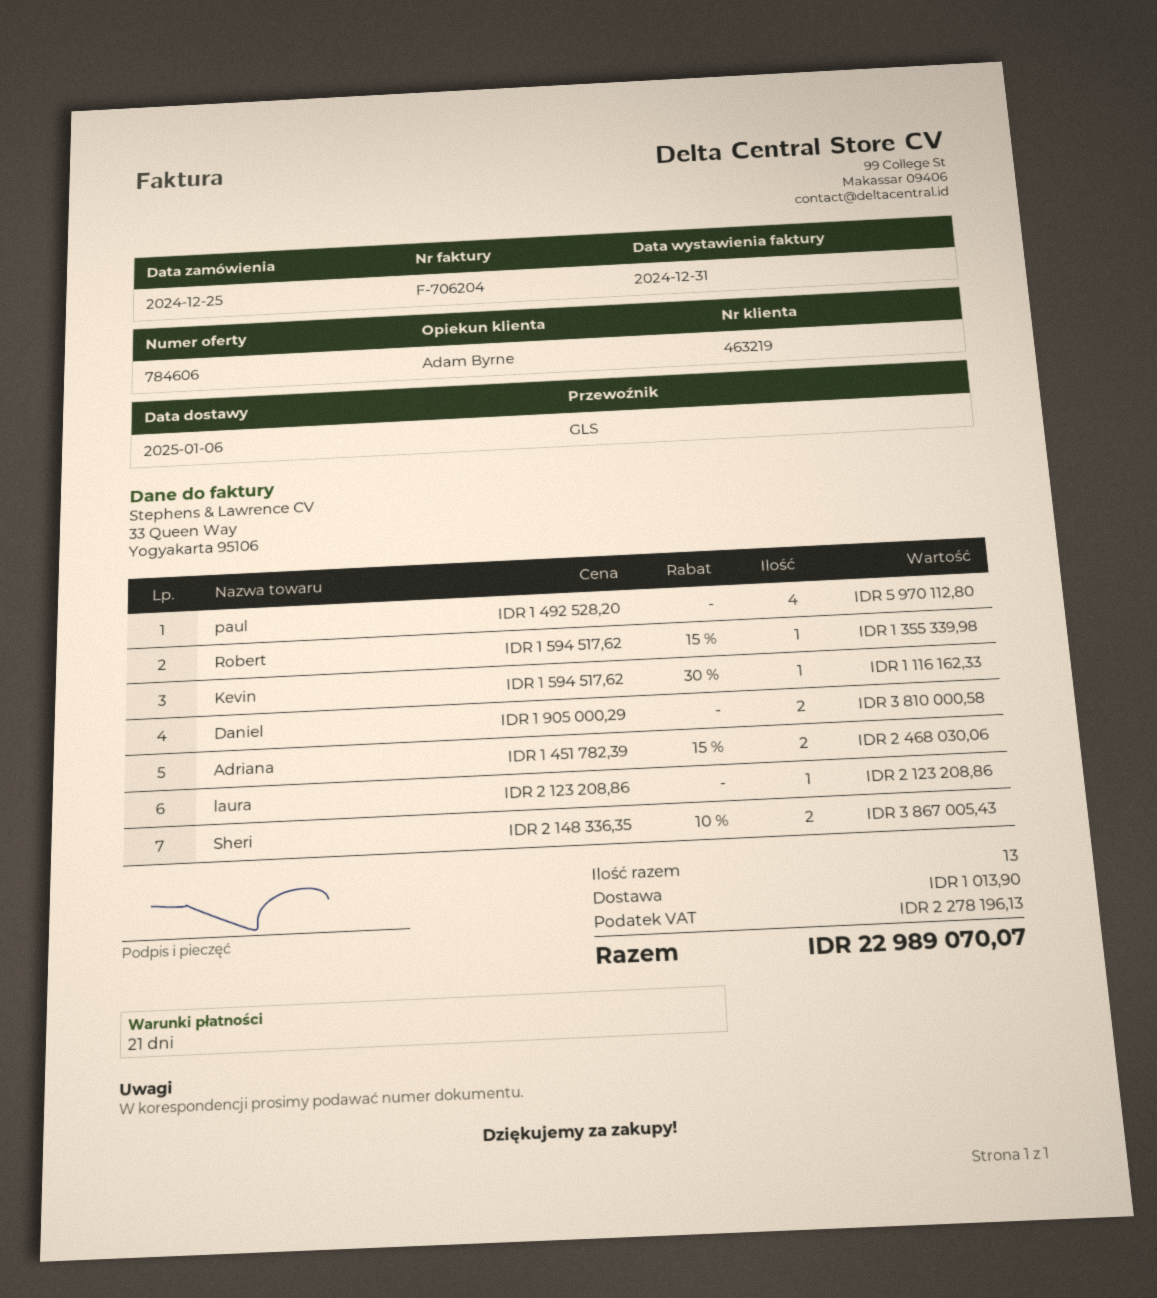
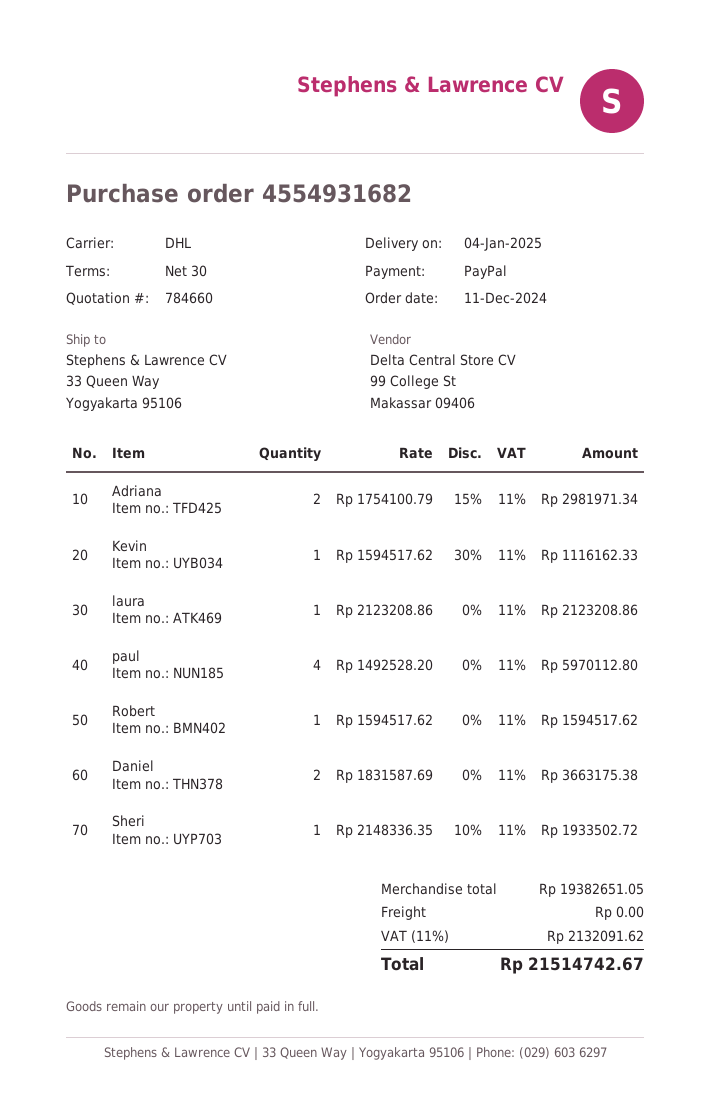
quote number: 784606 -> 784660
order date: 2024-12-25 -> 2024-12-11
delivery date: 2025-01-06 -> 2025-01-04
payment terms: 21 days -> 30 days
shipping method: GLS -> DHL
Robert: 1 x 1594517.62 - 15% = 1355339.98 -> 1 x 1594517.62 = 1594517.62
Daniel: 2 x 1905000.29 = 3810000.58 -> 2 x 1831587.69 = 3663175.38
Adriana: 2 x 1451782.39 - 15% = 2468030.06 -> 2 x 1754100.79 - 15% = 2981971.34
Sheri: 2 x 2148336.35 - 10% = 3867005.43 -> 1 x 2148336.35 - 10% = 1933502.72
shipping: 1013.90 -> 0.00
tax: 2278196.13 -> 2132091.62
total: 22989070.07 -> 21514742.67

